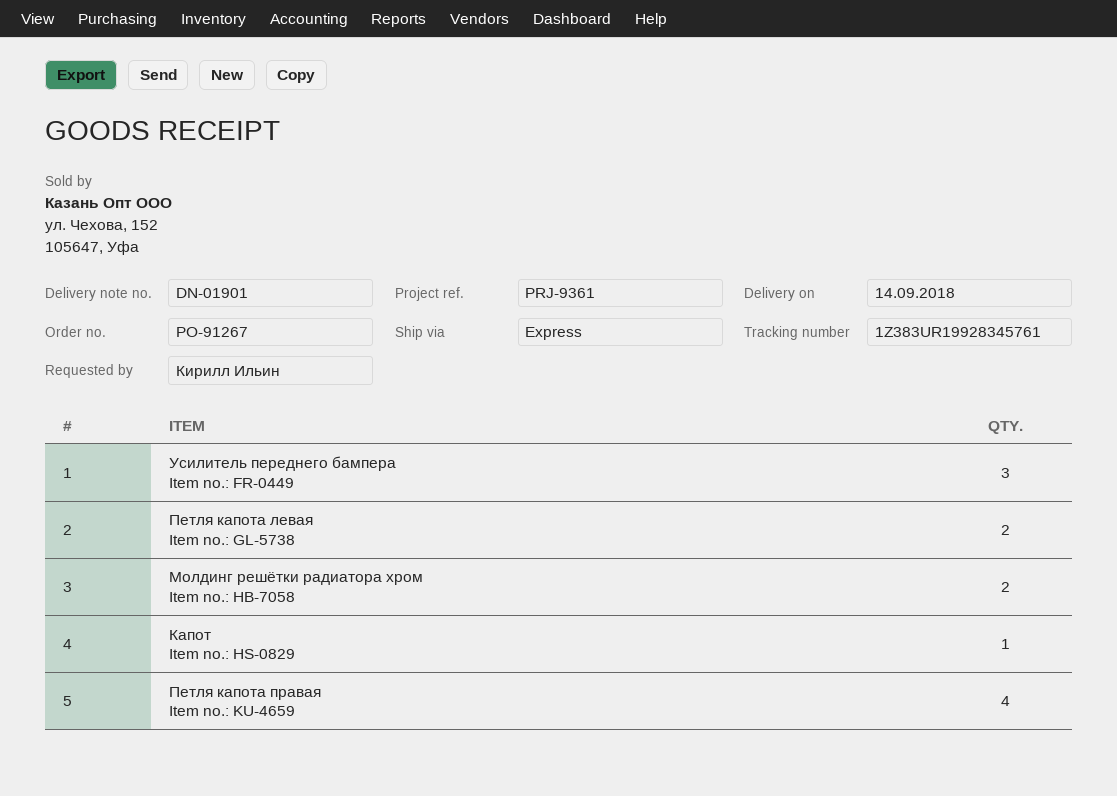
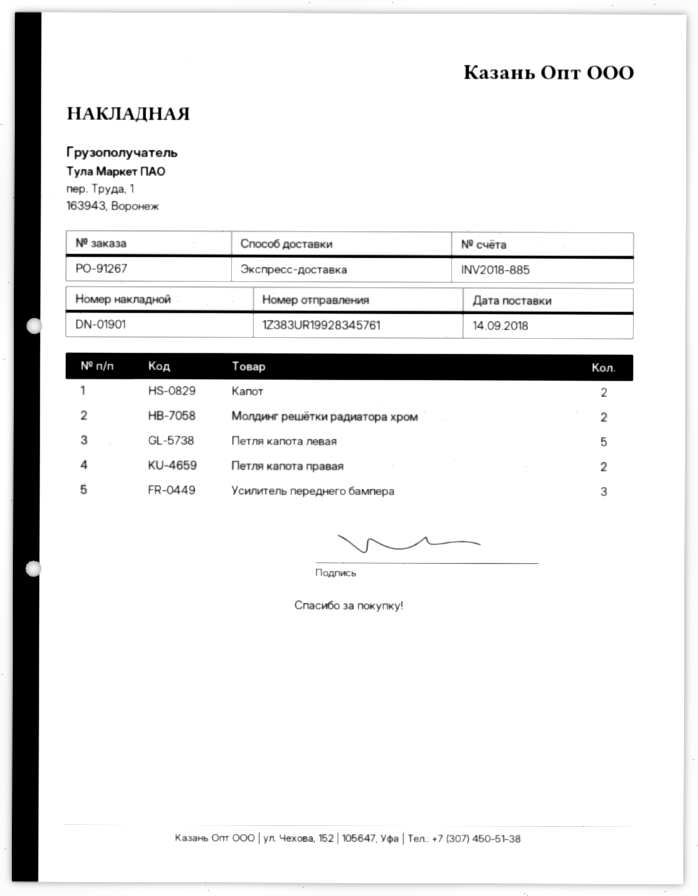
Петля капота левая: 2 -> 5
Капот: 1 -> 2
Петля капота правая: 4 -> 2

